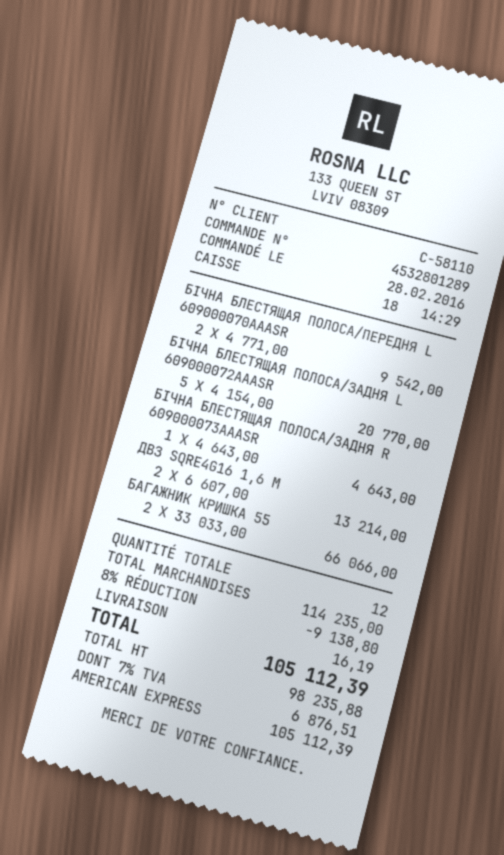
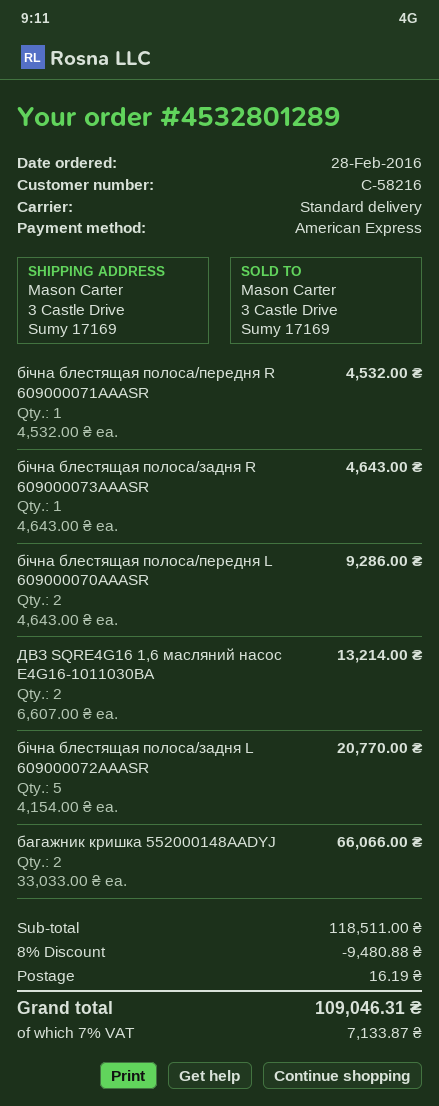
customer number: C-58110 -> C-58216
БІЧНА БЛЕСТЯЩАЯ ПОЛОСА/ПЕРЕДНЯ L 609000070AAASR: 2 x 4771.00 = 9542.00 -> 2 x 4643.00 = 9286.00
бічна блестящая полоса/передня R 609000071AAASR: none -> 1 x 4532.00 = 4532.00
subtotal: 114235.00 -> 118511.00
discount: 8% = 9138.80 -> 8% = 9480.88
tax: 7% = 6876.51 -> 7% = 7133.87
total: 105112.39 -> 109046.31

